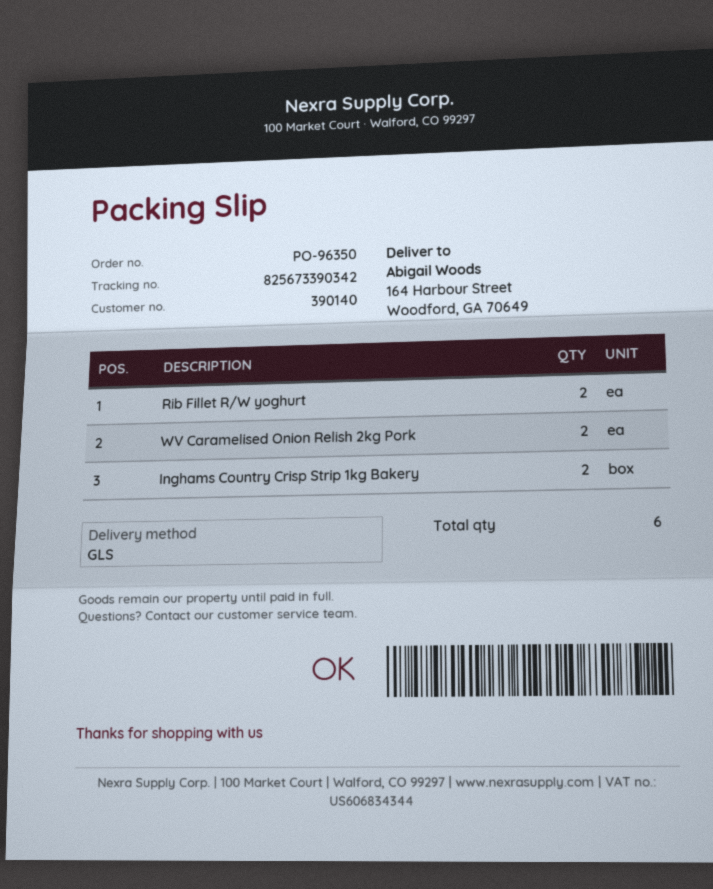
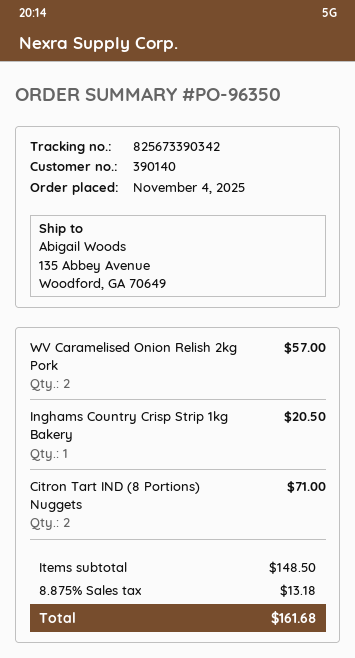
ship to: 164 Harbour Street, Woodford, GA 70649 -> 135 Abbey Avenue, Woodford, GA 70649
Rib Fillet R/W yoghurt: 2 -> none
Inghams Country Crisp Strip 1kg Bakery: 2 -> 1
Citron Tart IND (8 Portions) Nuggets: none -> 2

